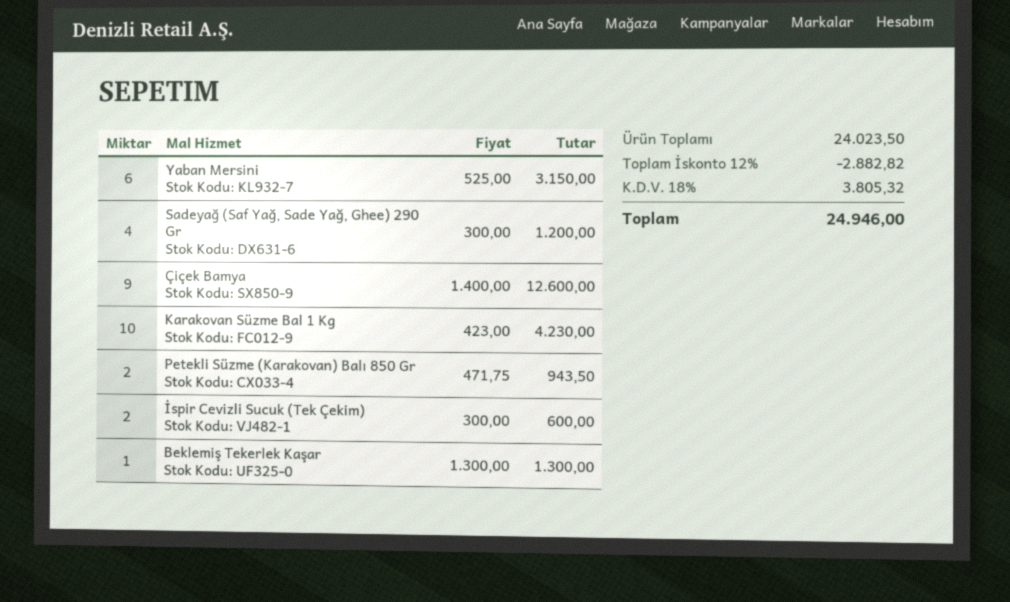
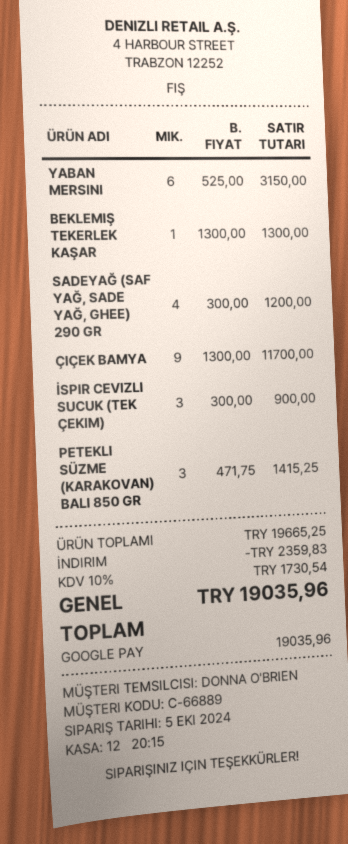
Çiçek Bamya: 9 x 1400.00 = 12600.00 -> 9 x 1300.00 = 11700.00
Karakovan Süzme Bal 1 Kg: 10 x 423.00 = 4230.00 -> none
Petekli Süzme (Karakovan) Balı 850 Gr: 2 x 471.75 = 943.50 -> 3 x 471.75 = 1415.25
İspir Cevizli Sucuk (Tek Çekim): 2 x 300.00 = 600.00 -> 3 x 300.00 = 900.00
subtotal: 24023.50 -> 19665.25
discount: 2882.82 -> 2359.83
tax: 18% = 3805.32 -> 10% = 1730.54
total: 24946.00 -> 19035.96

